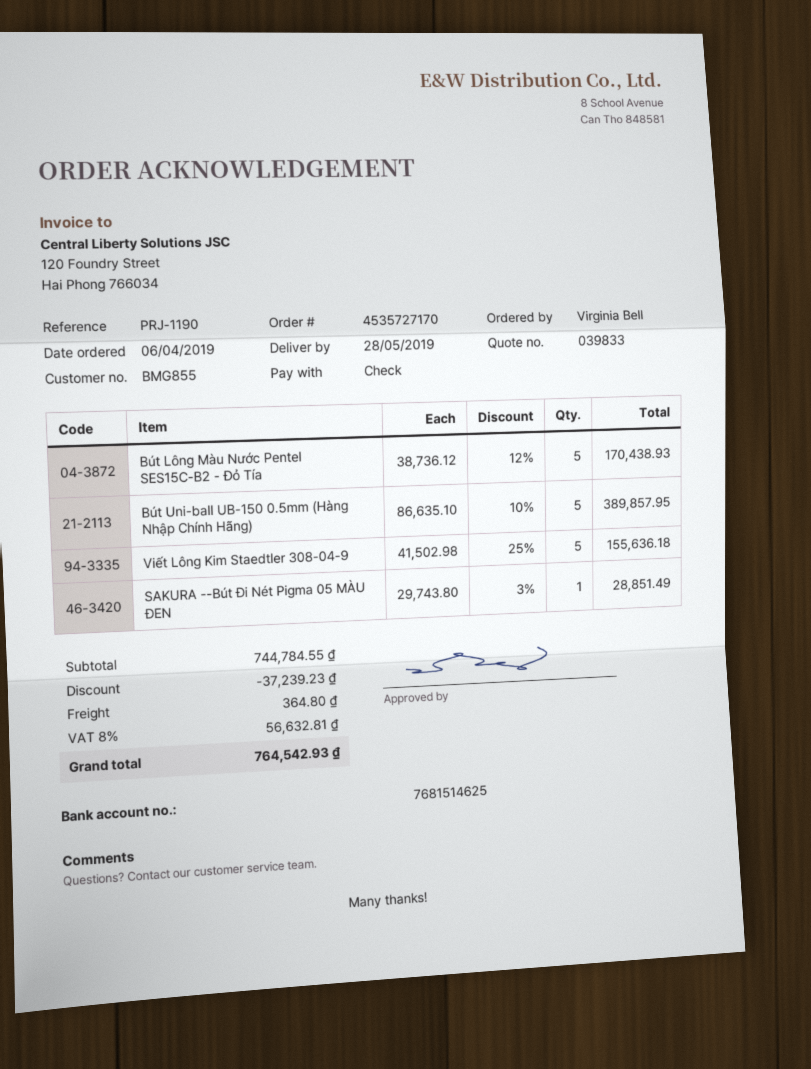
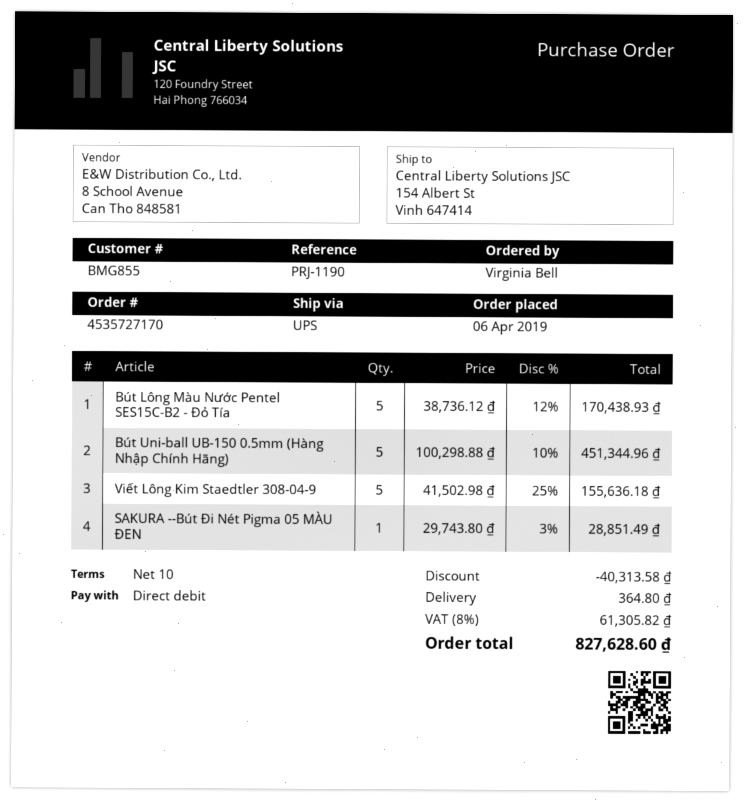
payment method: cheque -> direct debit
Bút Uni-ball UB-150 0.5mm (Hàng Nhập Chính Hãng): 5 x 86635.10 - 10% = 389857.95 -> 5 x 100298.88 - 10% = 451344.96
discount: 37239.23 -> 40313.58
tax: 8% = 56632.81 -> 8% = 61305.82
total: 764542.93 -> 827628.60

